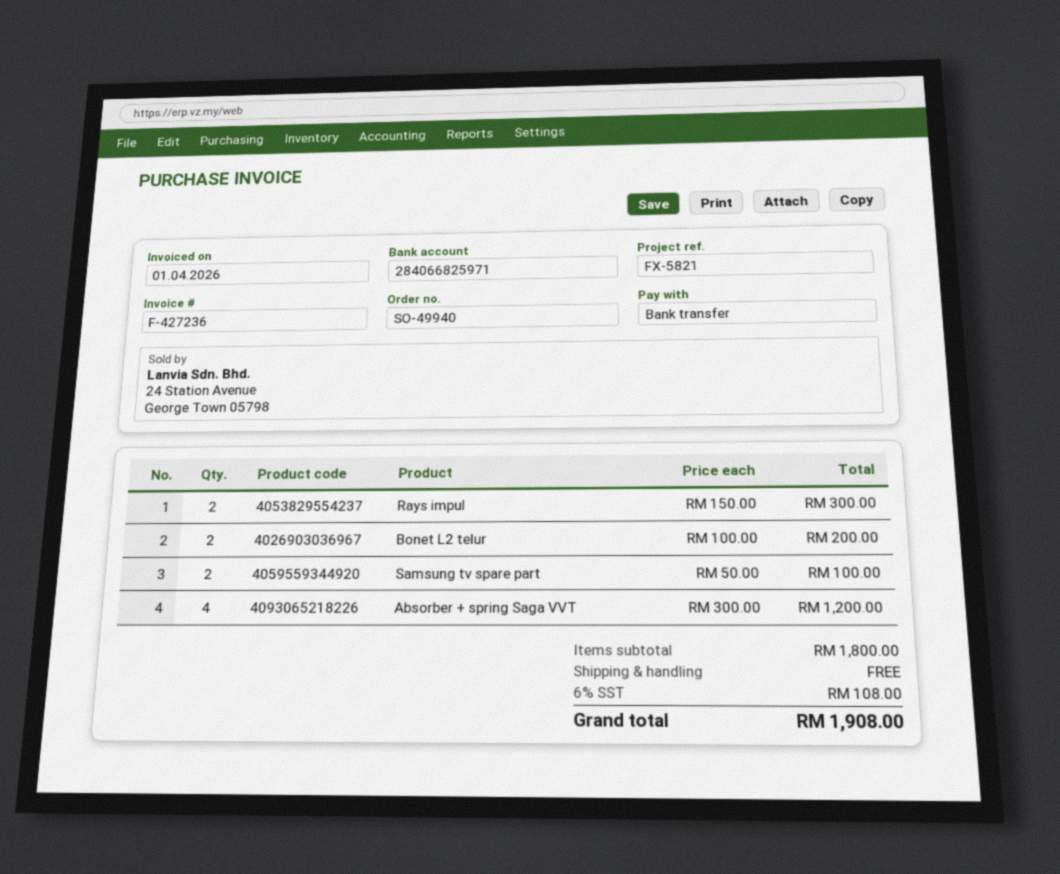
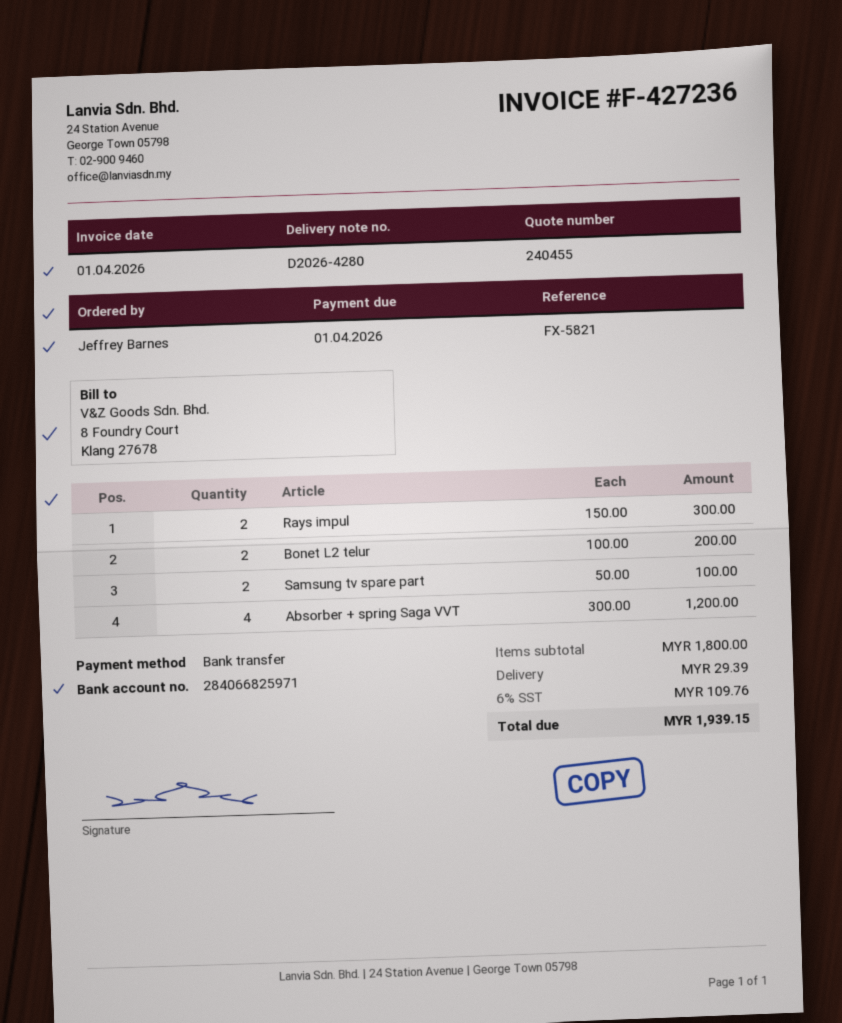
shipping: 0.00 -> 29.39
tax: 6% = 108.00 -> 6% = 109.76
total: 1908.00 -> 1939.15

